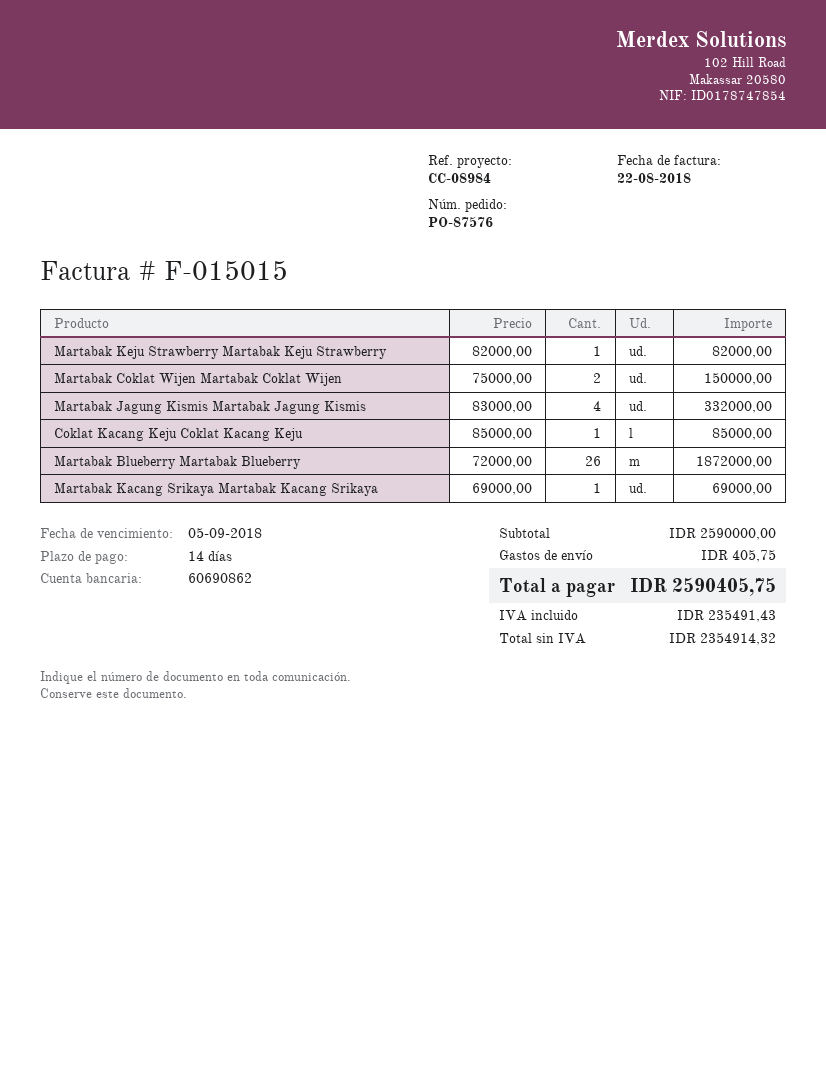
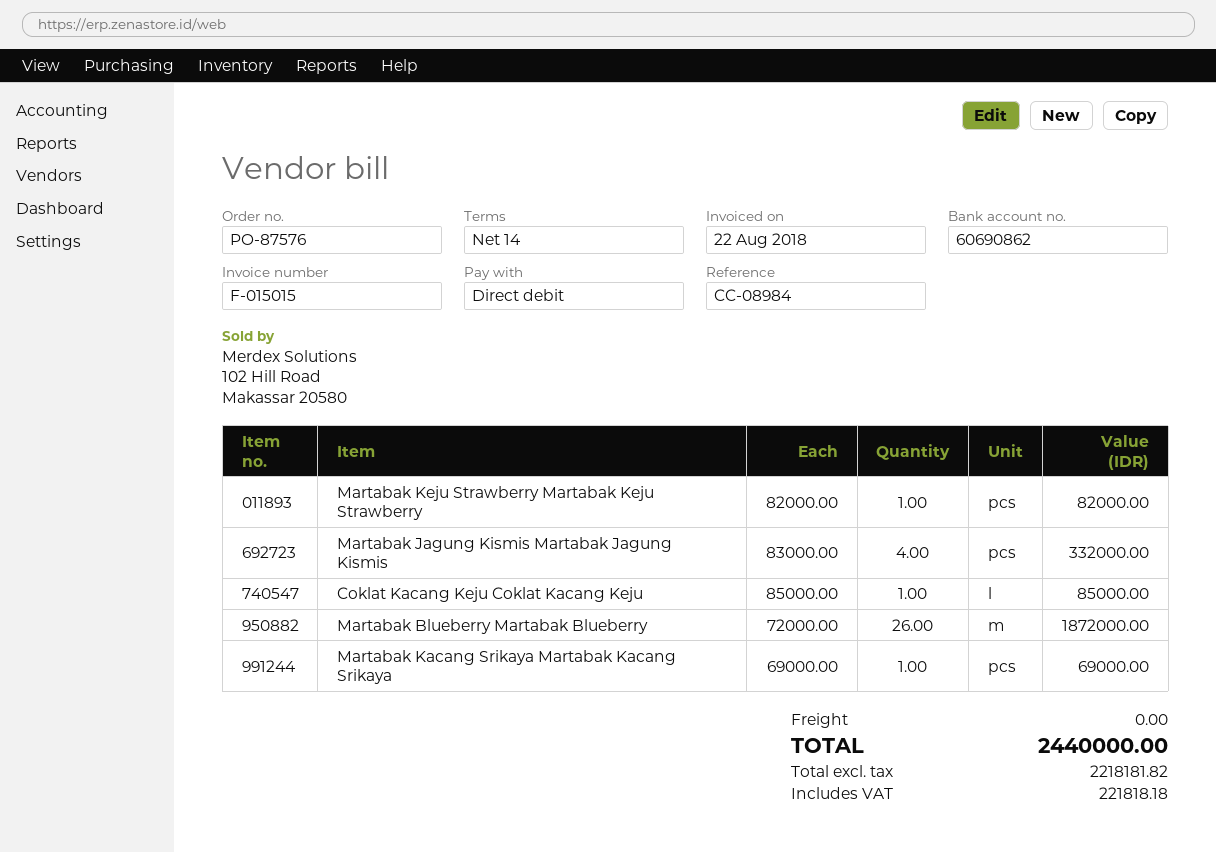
Martabak Coklat Wijen Martabak Coklat Wijen: 2 x 75000.00 = 150000.00 -> none
shipping: 405.75 -> 0.00
net: 2354914.32 -> 2218181.82
tax: 235491.43 -> 221818.18
total: 2590405.75 -> 2440000.00

